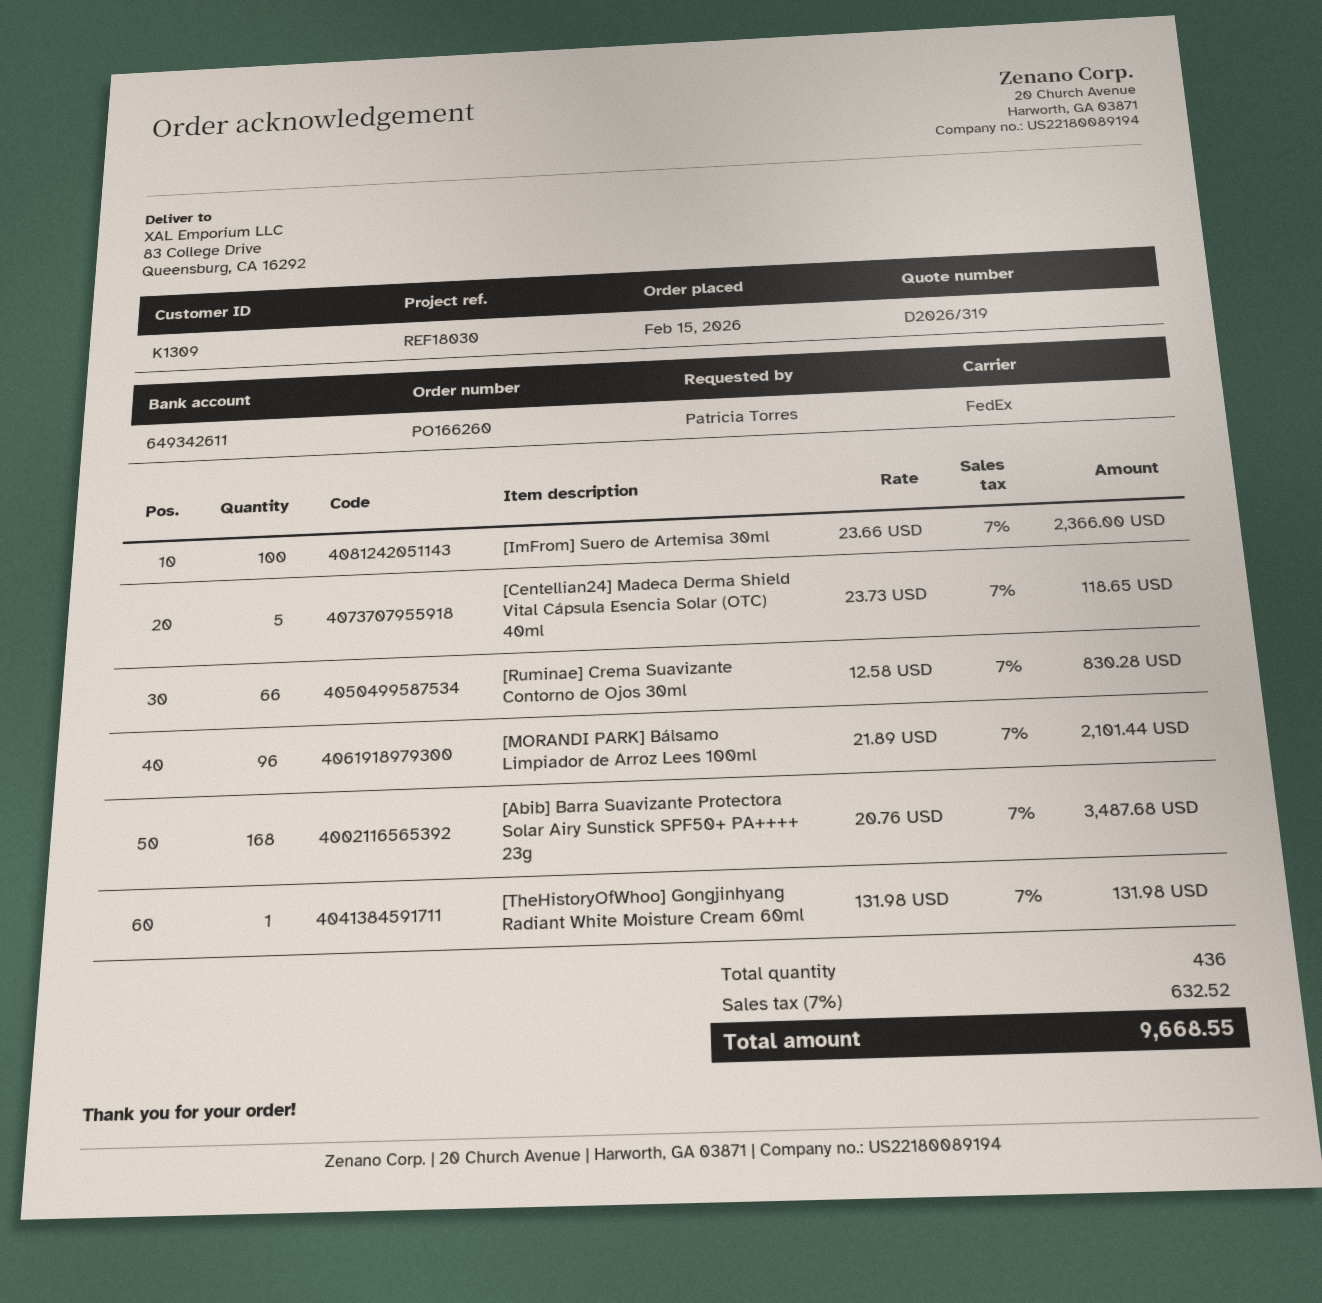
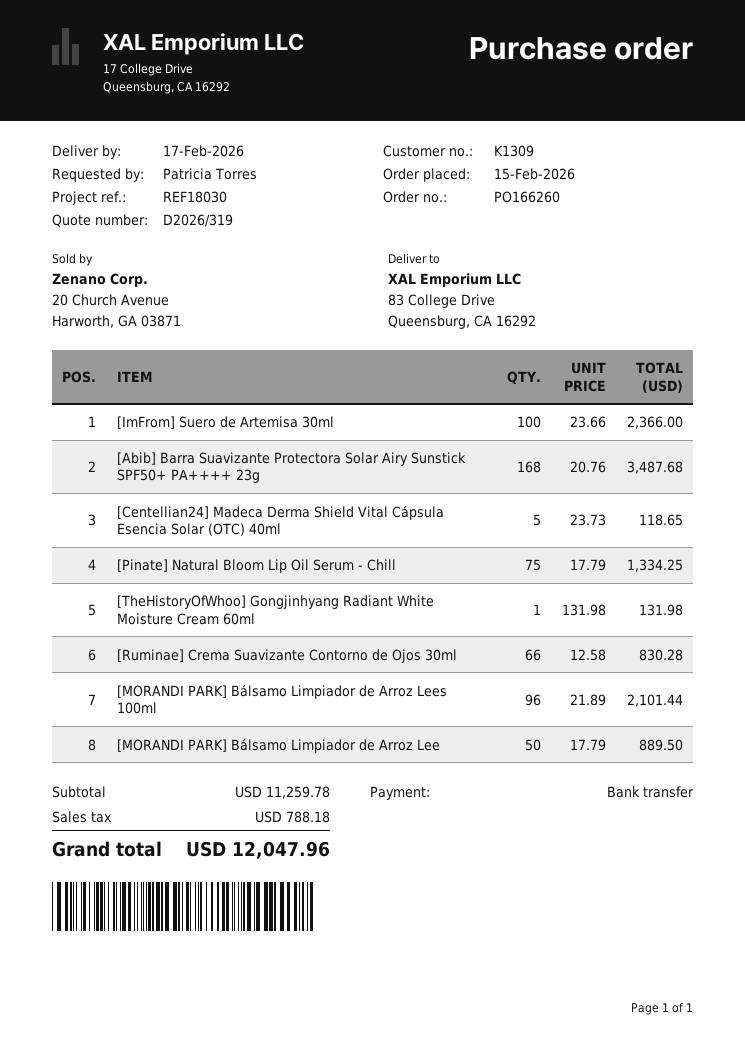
[Pinate] Natural Bloom Lip Oil Serum - Chill: none -> 75 x 17.79 = 1334.25
[MORANDI PARK] Bálsamo Limpiador de Arroz Lee: none -> 50 x 17.79 = 889.50
tax: 632.52 -> 788.18
total: 9668.55 -> 12047.96

